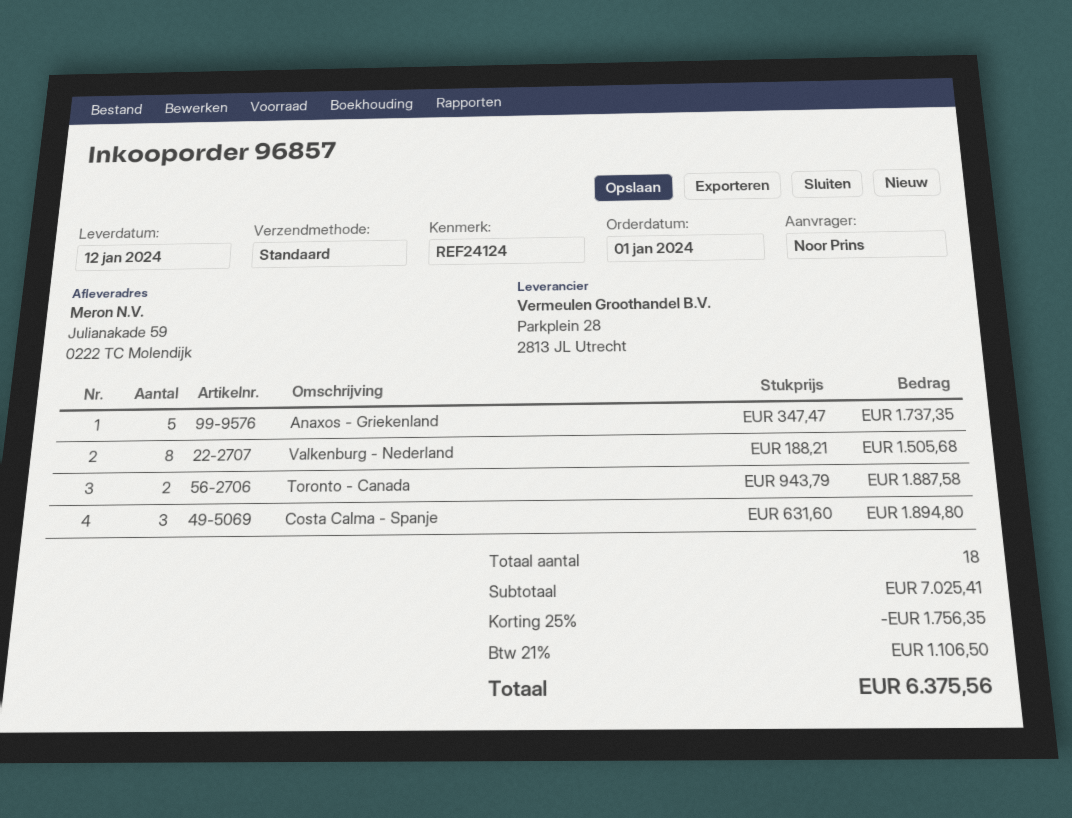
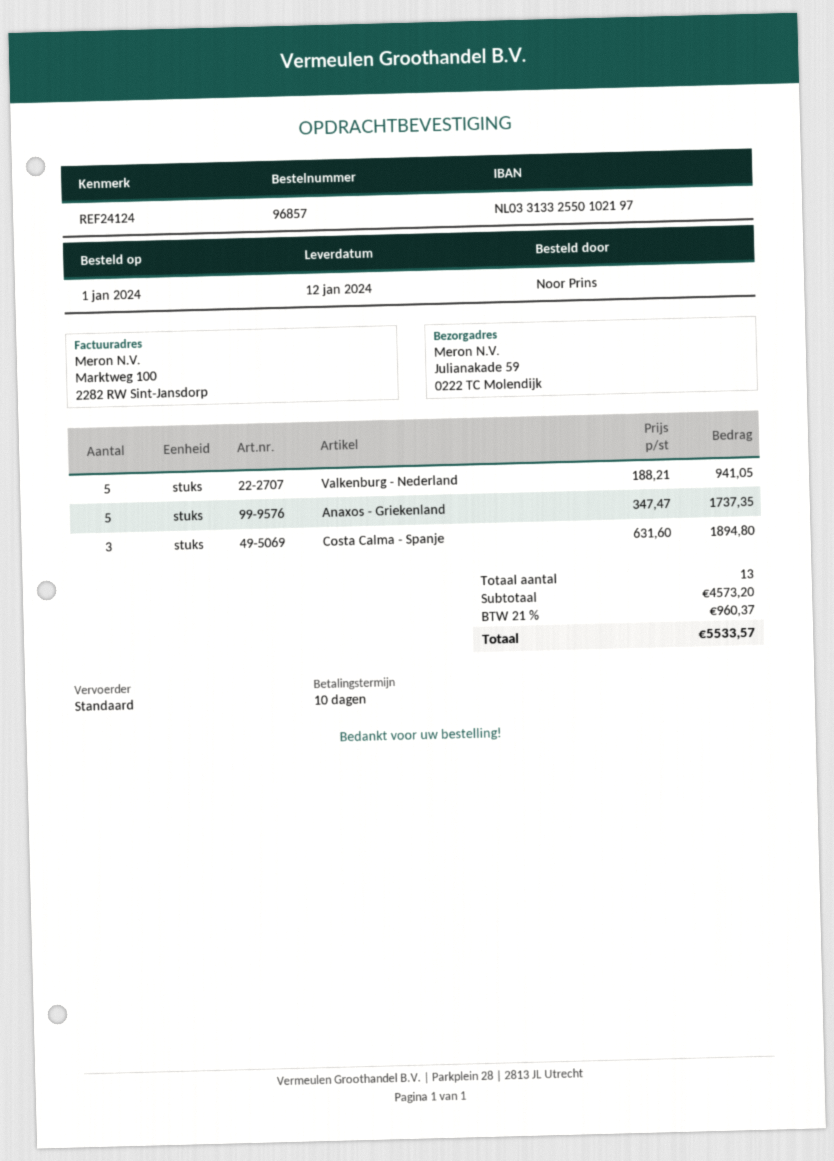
Valkenburg - Nederland: 8 x 188.21 = 1505.68 -> 5 x 188.21 = 941.05
Toronto - Canada: 2 x 943.79 = 1887.58 -> none
total quantity: 18 -> 13
subtotal: 7025.41 -> 4573.20
discount: 25% = 1756.35 -> none
tax: 21% = 1106.50 -> 21% = 960.37
total: 6375.56 -> 5533.57

